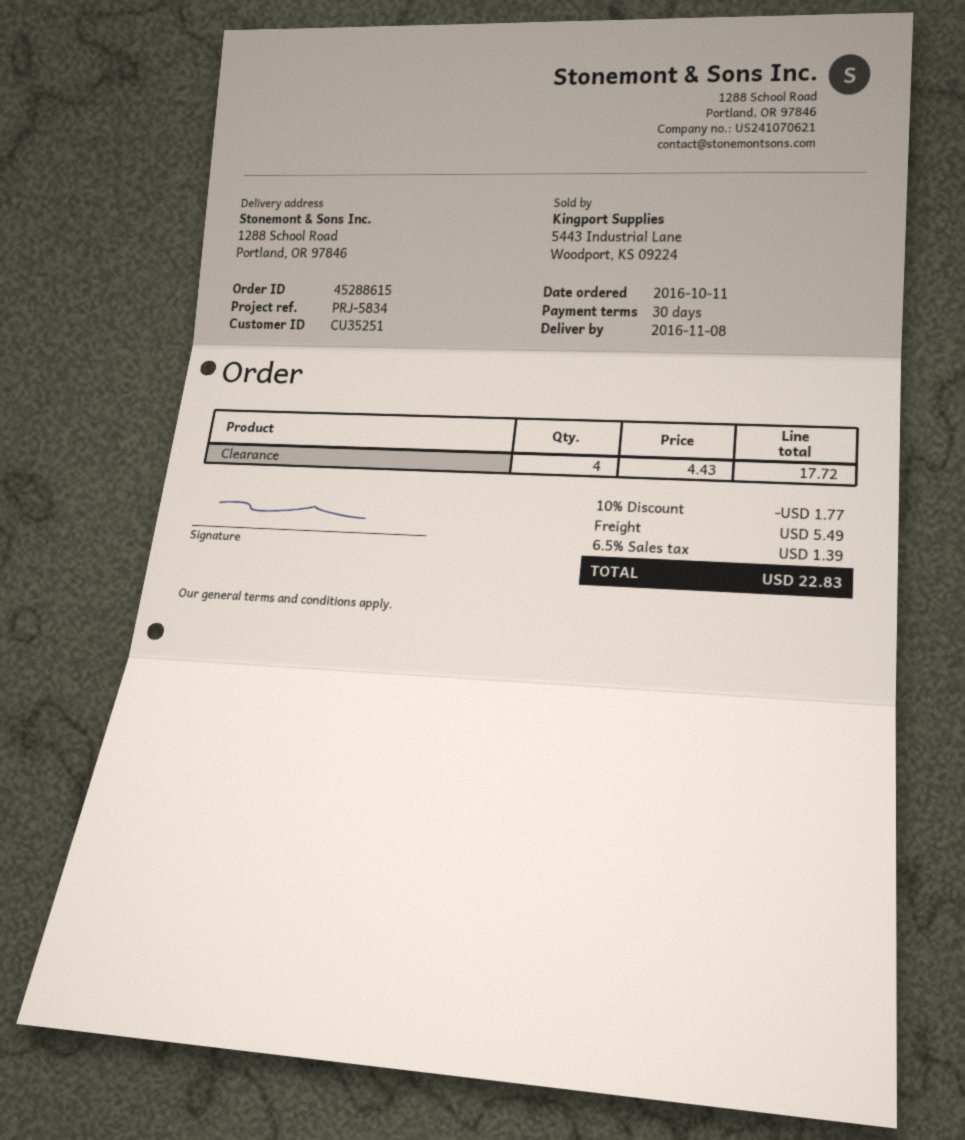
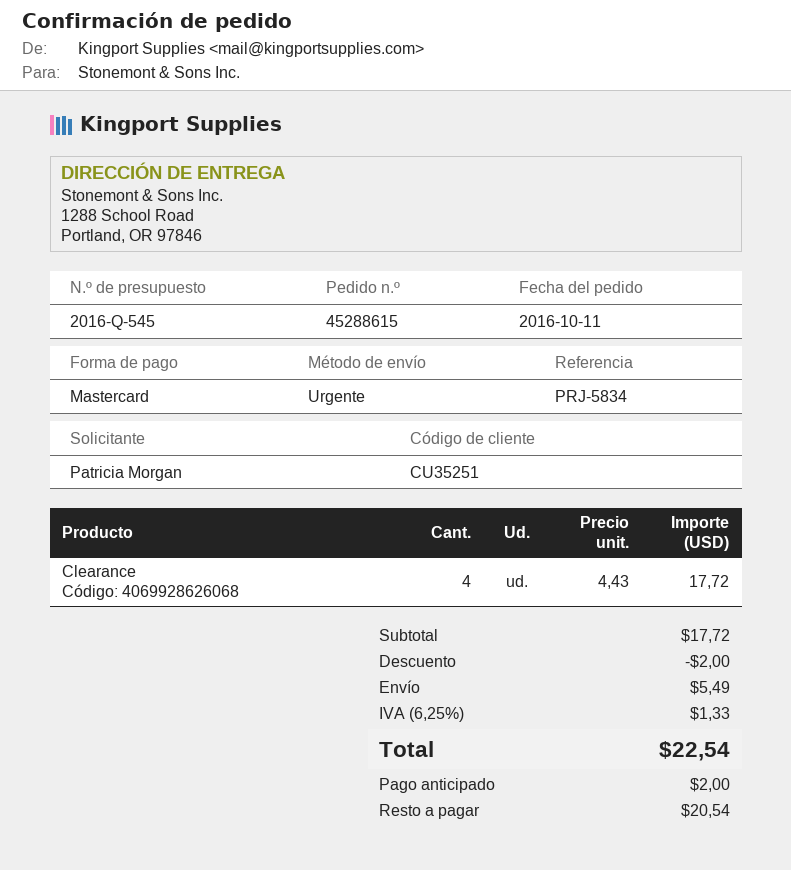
discount: 1.77 -> 2.00
tax: 6.5% = 1.39 -> 6.25% = 1.33
total: 22.83 -> 22.54

